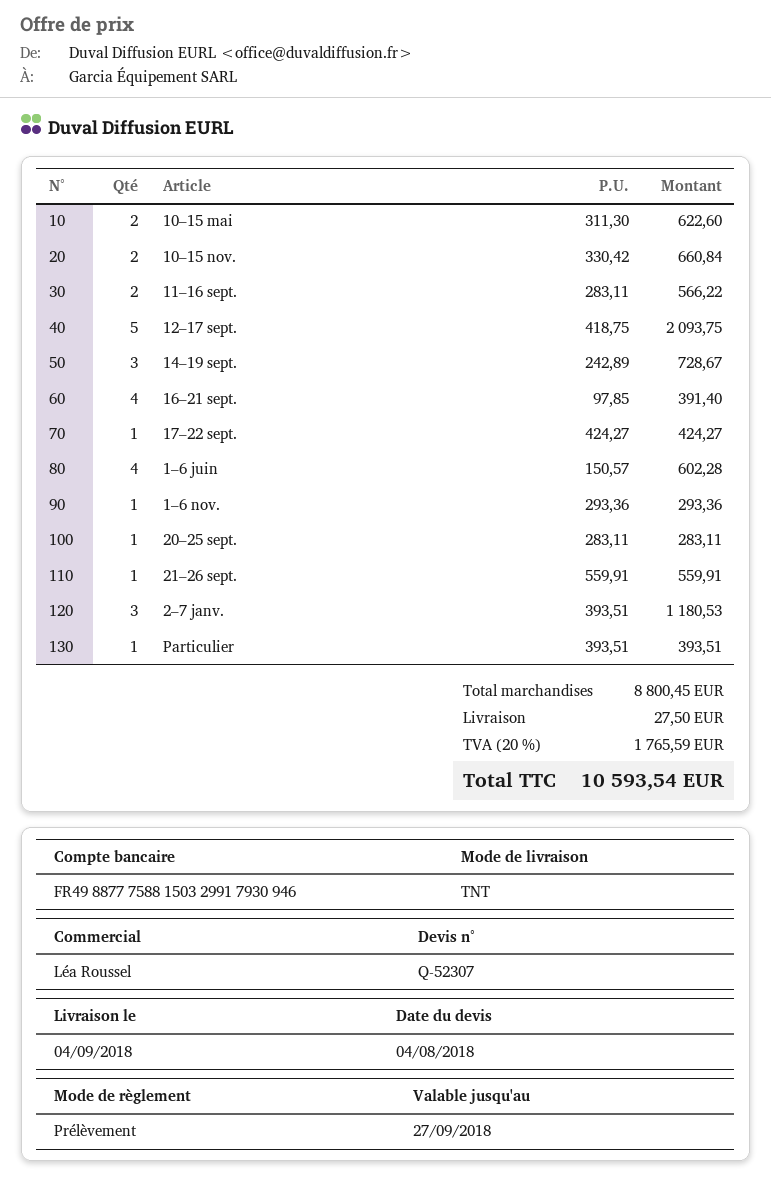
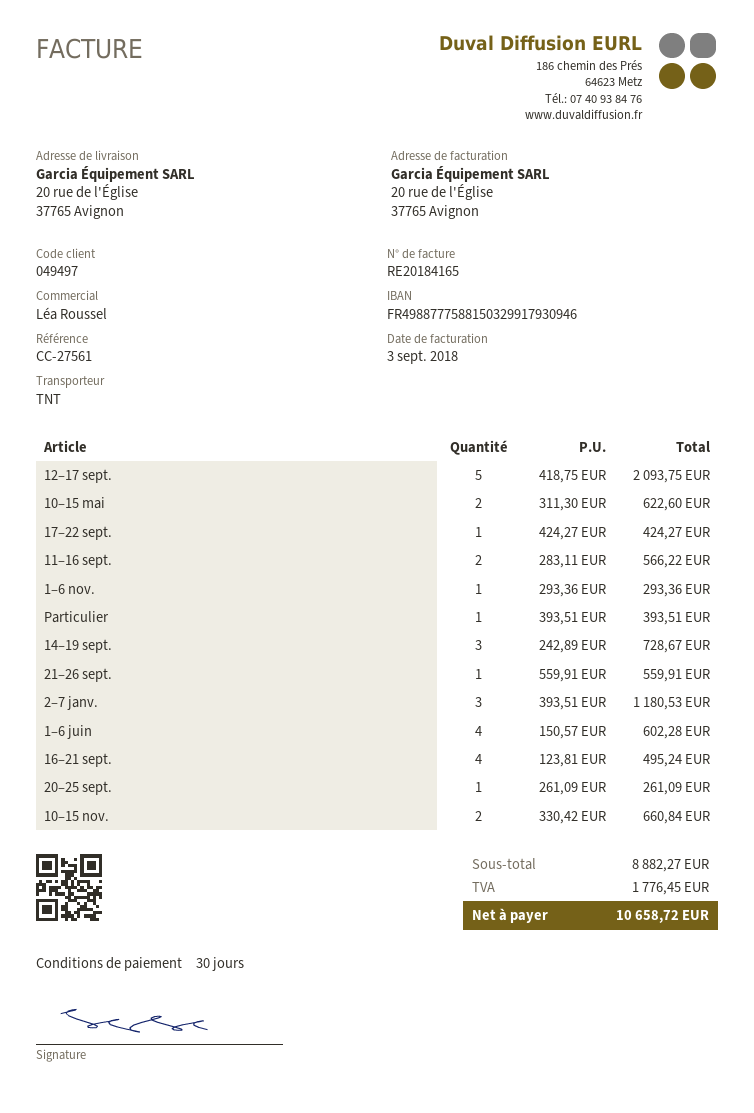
16–21 sept.: 4 x 97.85 = 391.40 -> 4 x 123.81 = 495.24
20–25 sept.: 1 x 283.11 = 283.11 -> 1 x 261.09 = 261.09
subtotal: 8800.45 -> 8882.27
shipping: 27.50 -> none
tax: 1765.59 -> 1776.45
total: 10593.54 -> 10658.72

